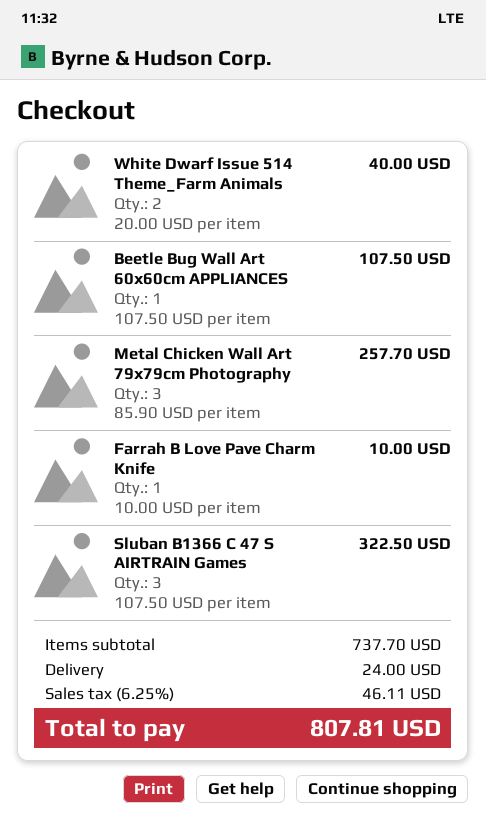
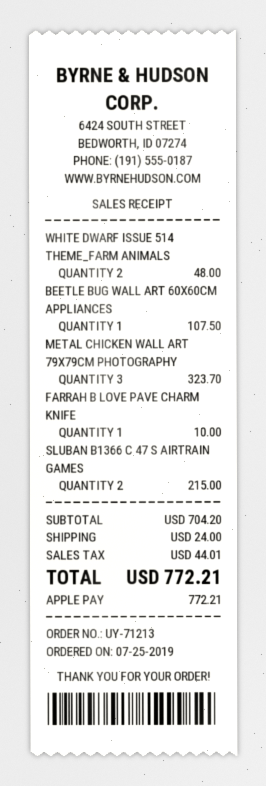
White Dwarf Issue 514 Theme_Farm Animals: 2 for 40.00 -> 2 for 48.00
Metal Chicken Wall Art 79x79cm Photography: 3 for 257.70 -> 3 for 323.70
Sluban B1366 C 47 S AIRTRAIN Games: 3 for 322.50 -> 2 for 215.00
subtotal: 737.70 -> 704.20
tax: 46.11 -> 44.01
total: 807.81 -> 772.21

